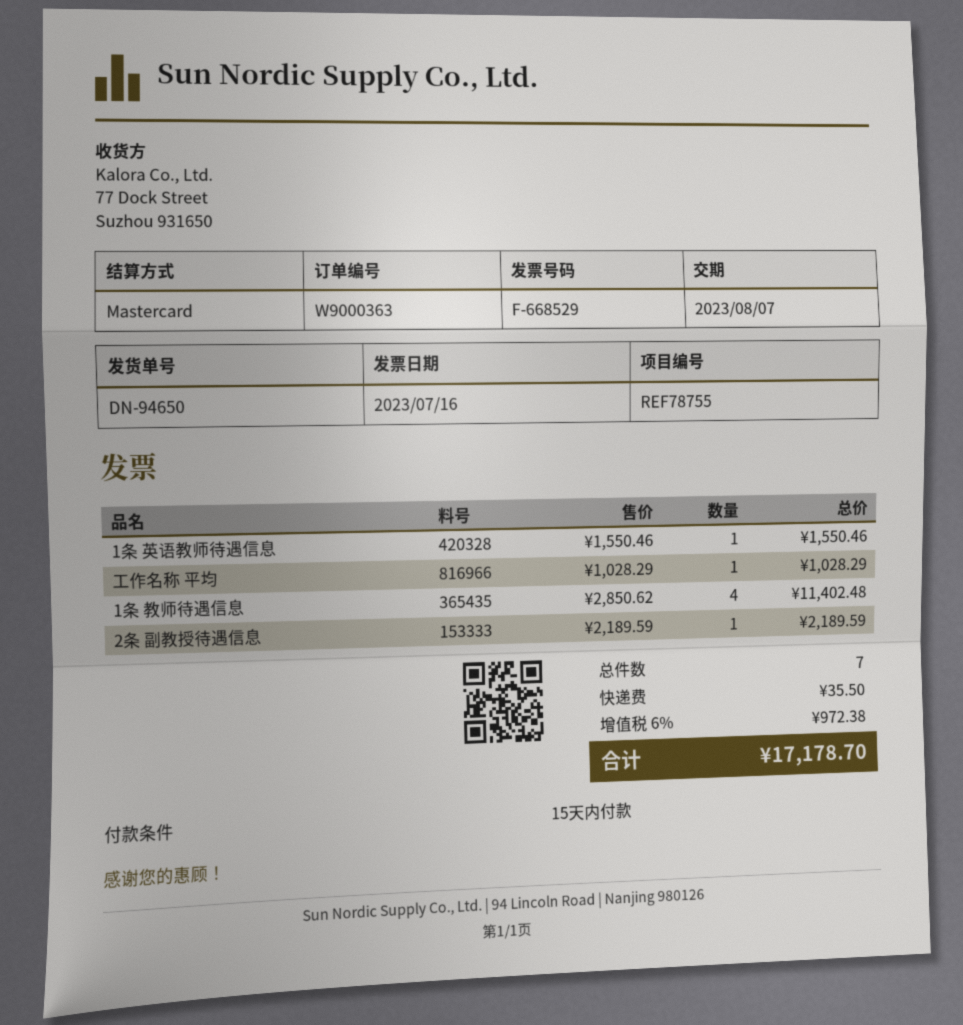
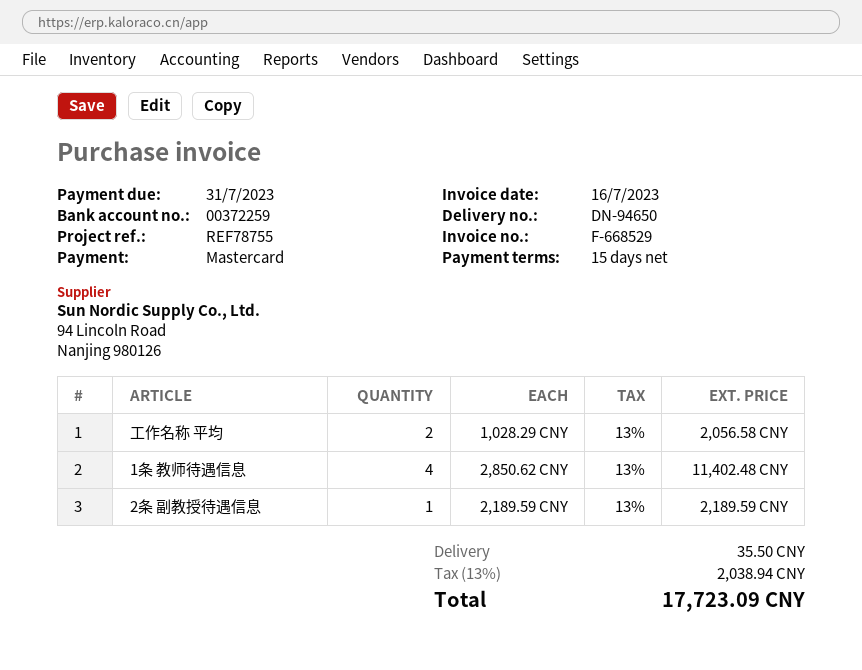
1条 英语教师待遇信息: 1 x 1550.46 = 1550.46 -> none
工作名称 平均: 1 x 1028.29 = 1028.29 -> 2 x 1028.29 = 2056.58
tax: 6% = 972.38 -> 13% = 2038.94
total: 17178.70 -> 17723.09

